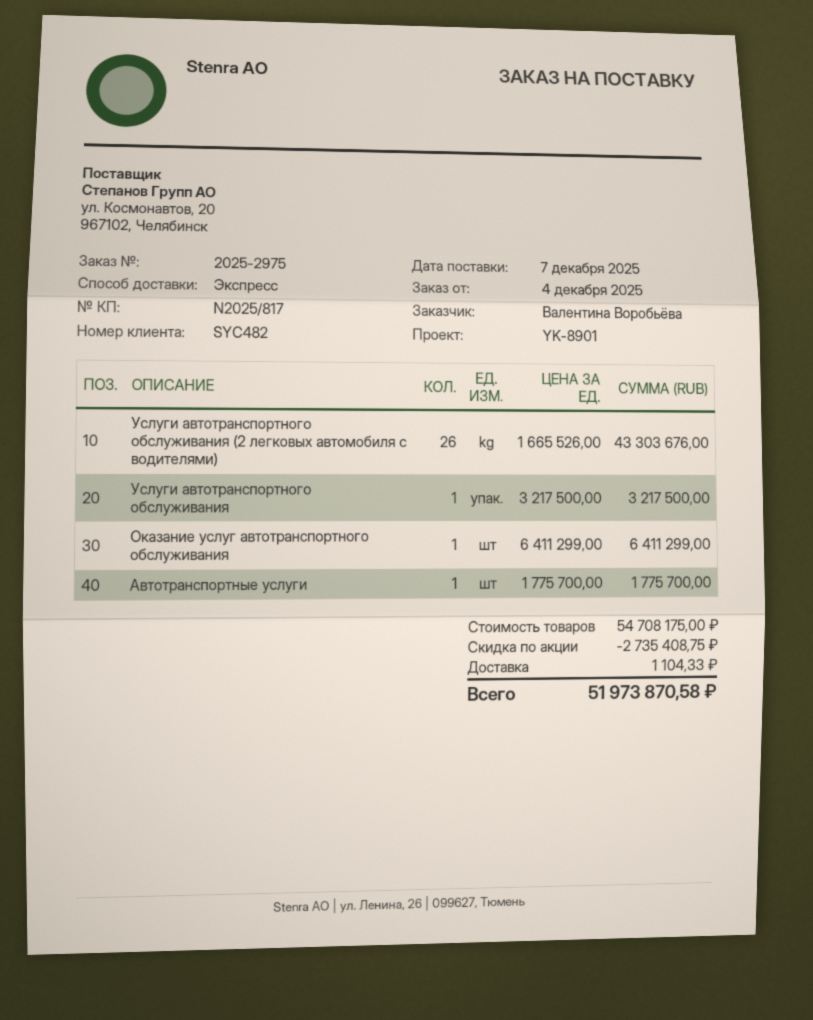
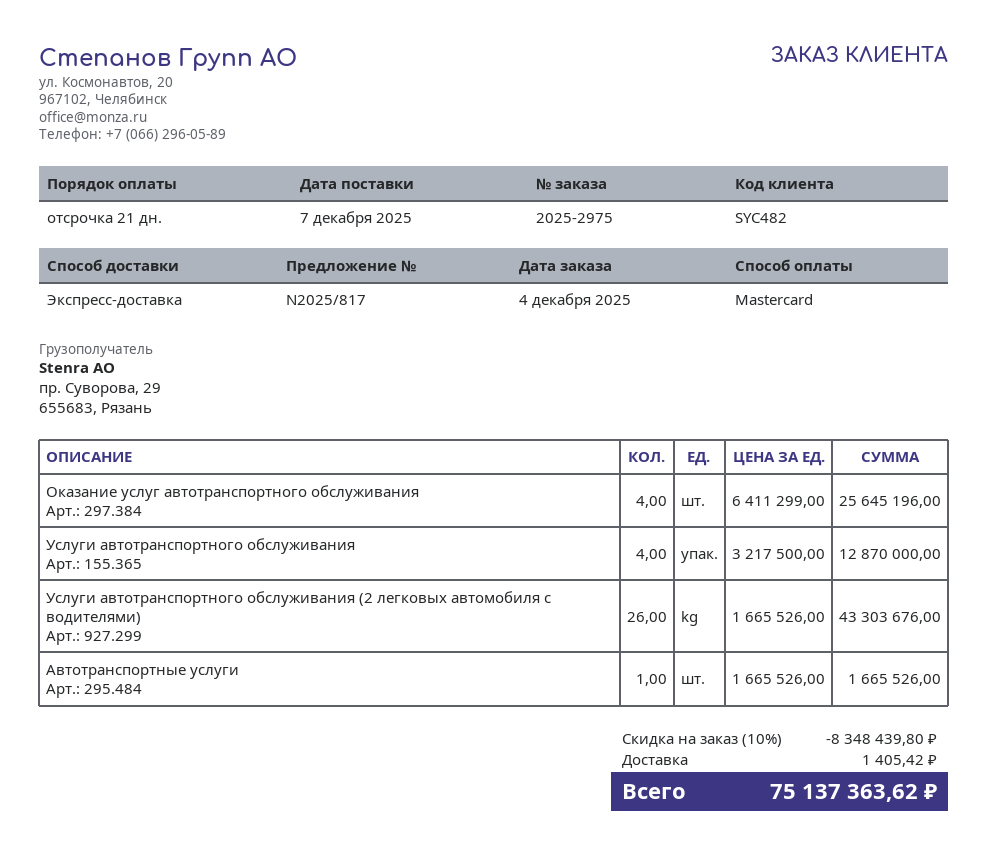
Услуги автотранспортного обслуживания: 1 x 3217500.00 = 3217500.00 -> 4 x 3217500.00 = 12870000.00
Оказание услуг автотранспортного обслуживания: 1 x 6411299.00 = 6411299.00 -> 4 x 6411299.00 = 25645196.00
Автотранспортные услуги: 1 x 1775700.00 = 1775700.00 -> 1 x 1665526.00 = 1665526.00
discount: 2735408.75 -> 8348439.80
shipping: 1104.33 -> 1405.42
total: 51973870.58 -> 75137363.62

